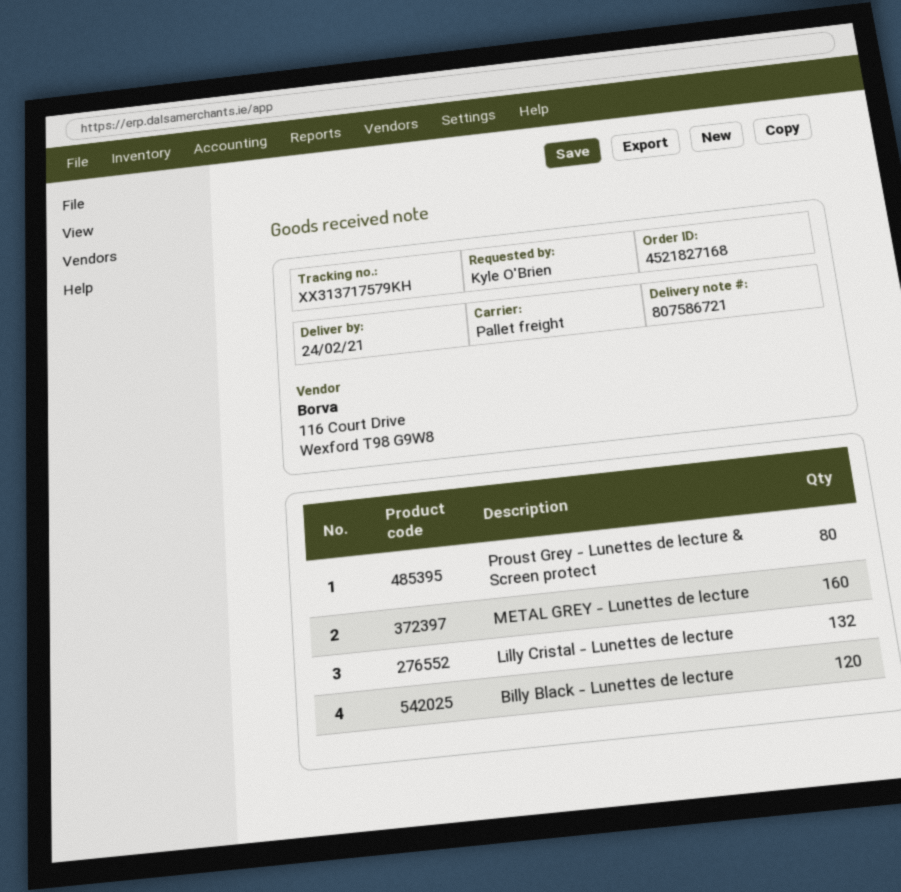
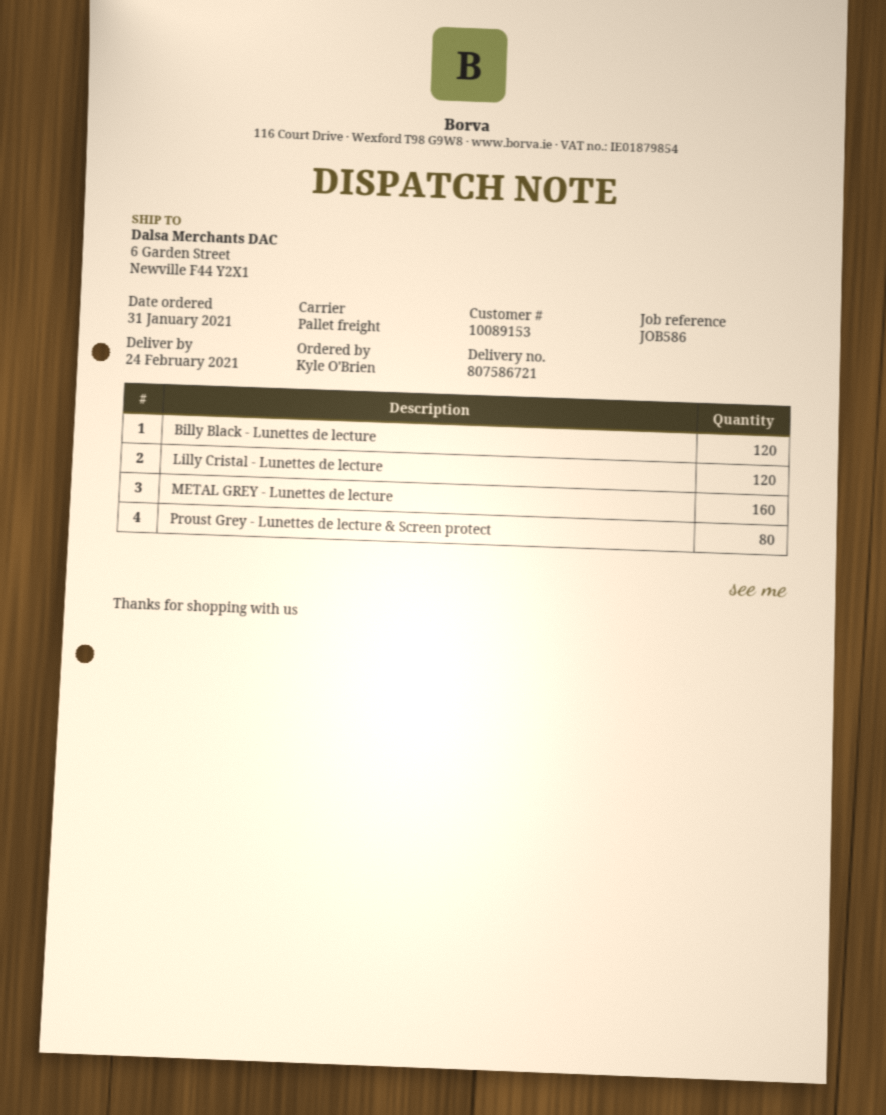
Lilly Cristal - Lunettes de lecture: 132 -> 120

